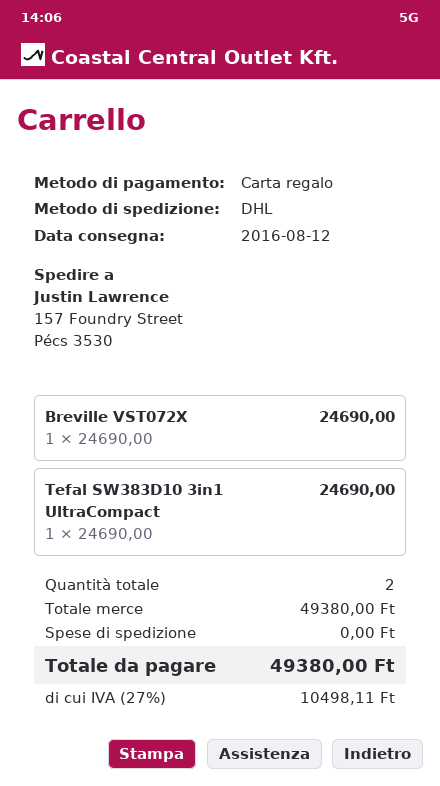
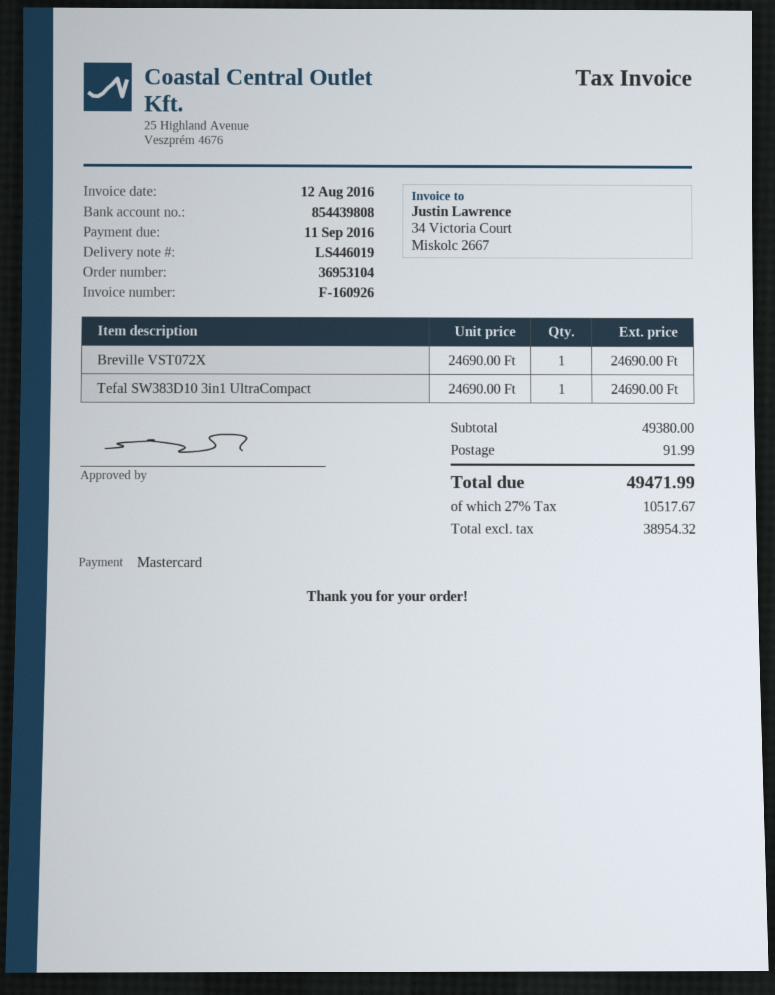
payment method: gift card -> Mastercard
shipping: 0.00 -> 91.99
tax: 27% = 10498.11 -> 27% = 10517.67
total: 49380.00 -> 49471.99

